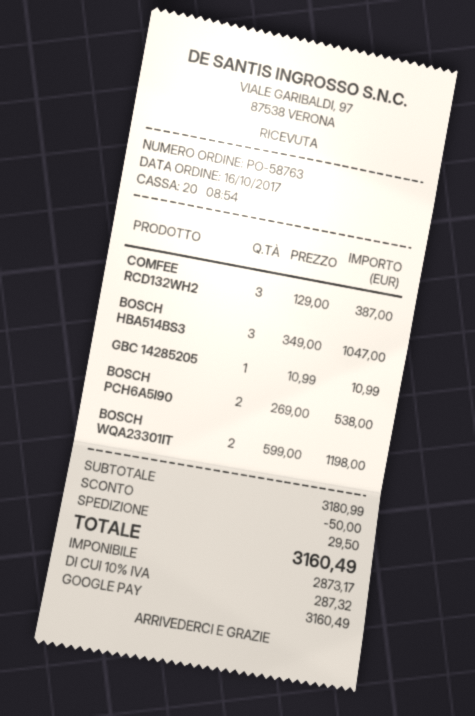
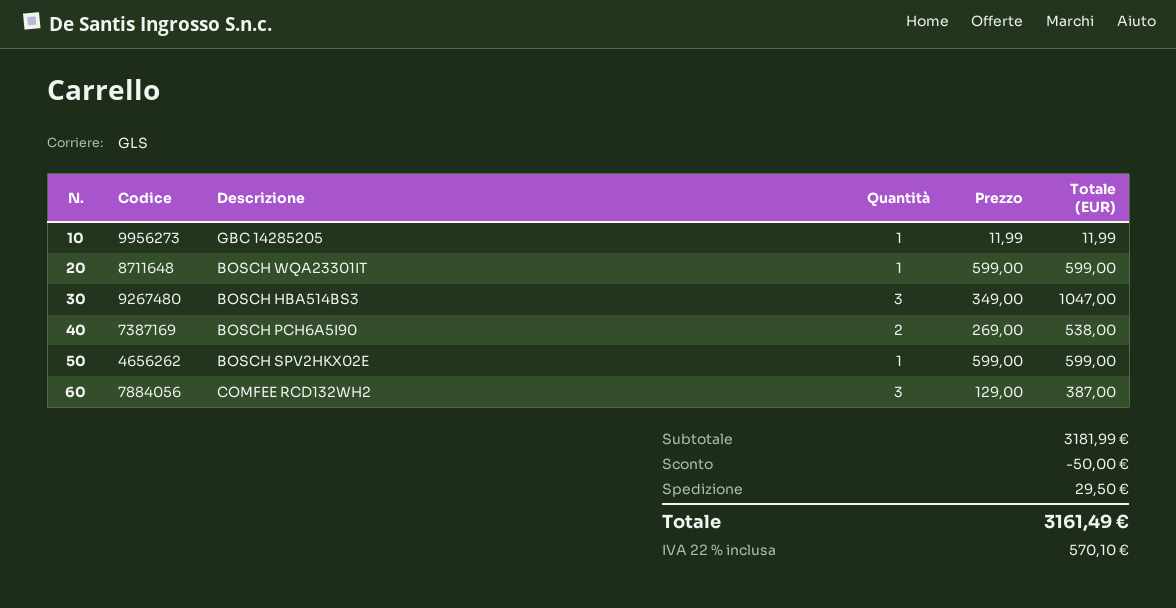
GBC 14285205: 1 x 10.99 = 10.99 -> 1 x 11.99 = 11.99
BOSCH WQA23301IT: 2 x 599.00 = 1198.00 -> 1 x 599.00 = 599.00
BOSCH SPV2HKX02E: none -> 1 x 599.00 = 599.00
subtotal: 3180.99 -> 3181.99
tax: 10% = 287.32 -> 22% = 570.10
total: 3160.49 -> 3161.49

